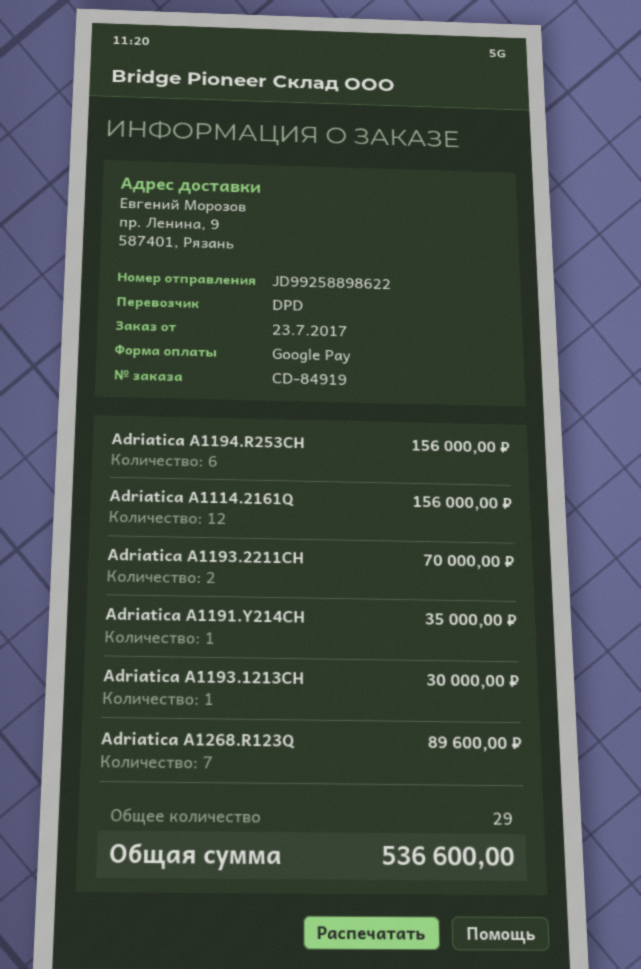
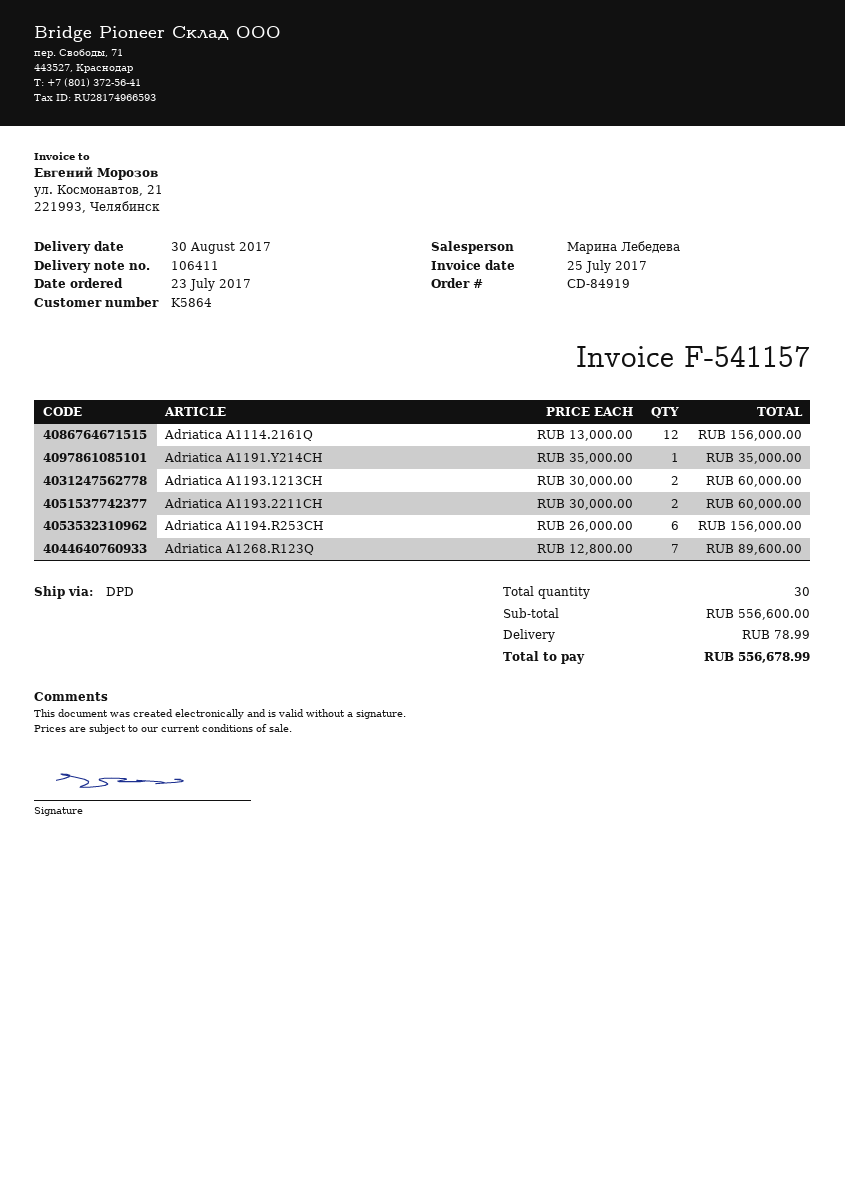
Adriatica A1193.2211CH: 2 for 70000.00 -> 2 for 60000.00
Adriatica A1193.1213CH: 1 for 30000.00 -> 2 for 60000.00
total quantity: 29 -> 30
shipping: none -> 78.99
total: 536600.00 -> 556678.99

